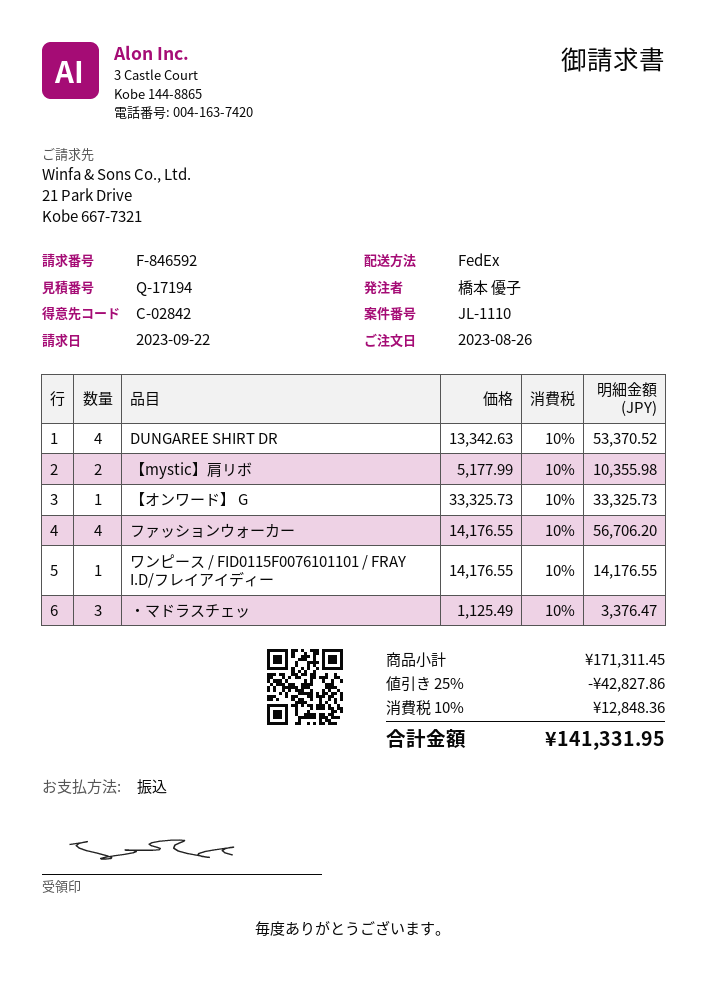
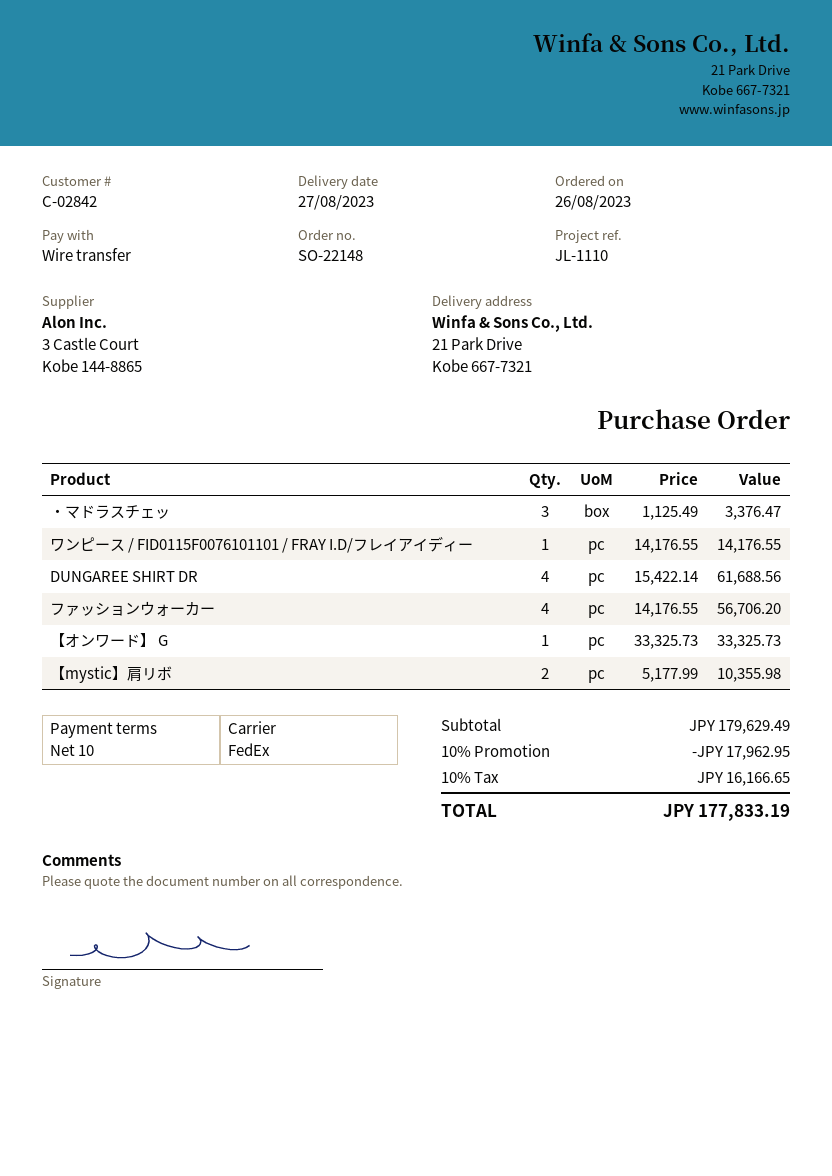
DUNGAREE SHIRT DR: 4 x 13342.63 = 53370.52 -> 4 x 15422.14 = 61688.56
subtotal: 171311.45 -> 179629.49
discount: 25% = 42827.86 -> 10% = 17962.95
tax: 10% = 12848.36 -> 10% = 16166.65
total: 141331.95 -> 177833.19

